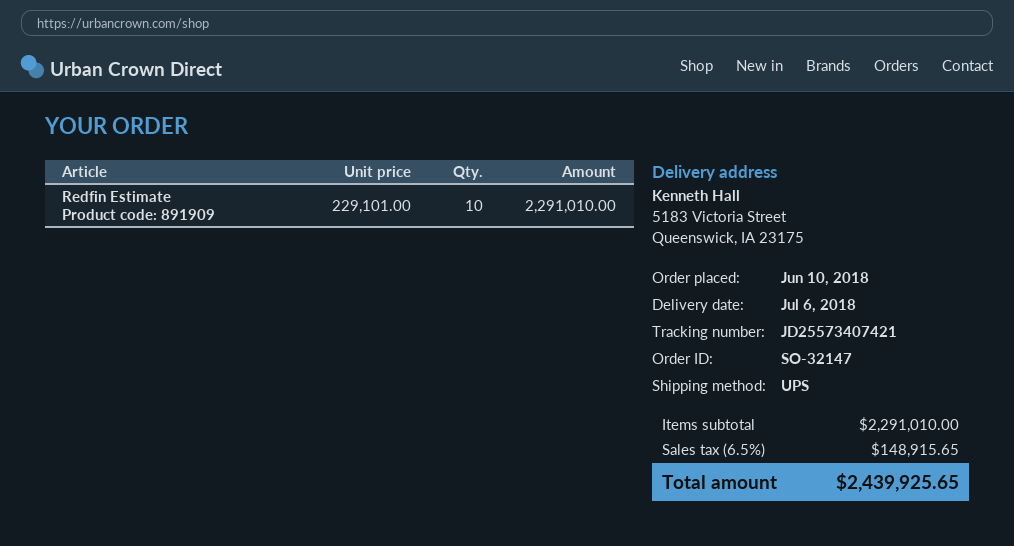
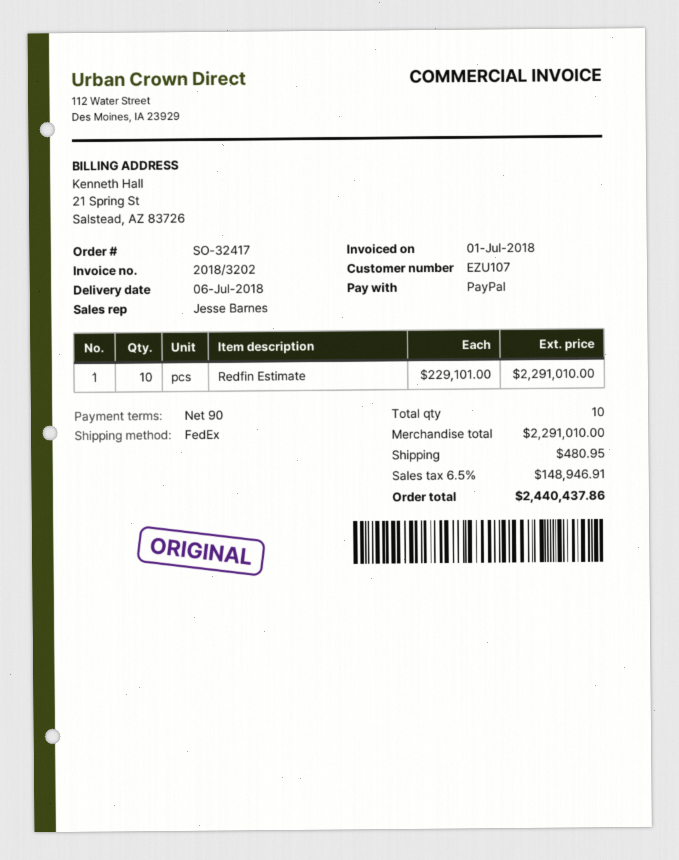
order number: SO-32147 -> SO-32417
shipping method: UPS -> FedEx
shipping: none -> 480.95
tax: 6.5% = 148915.65 -> 6.5% = 148946.91
total: 2439925.65 -> 2440437.86

